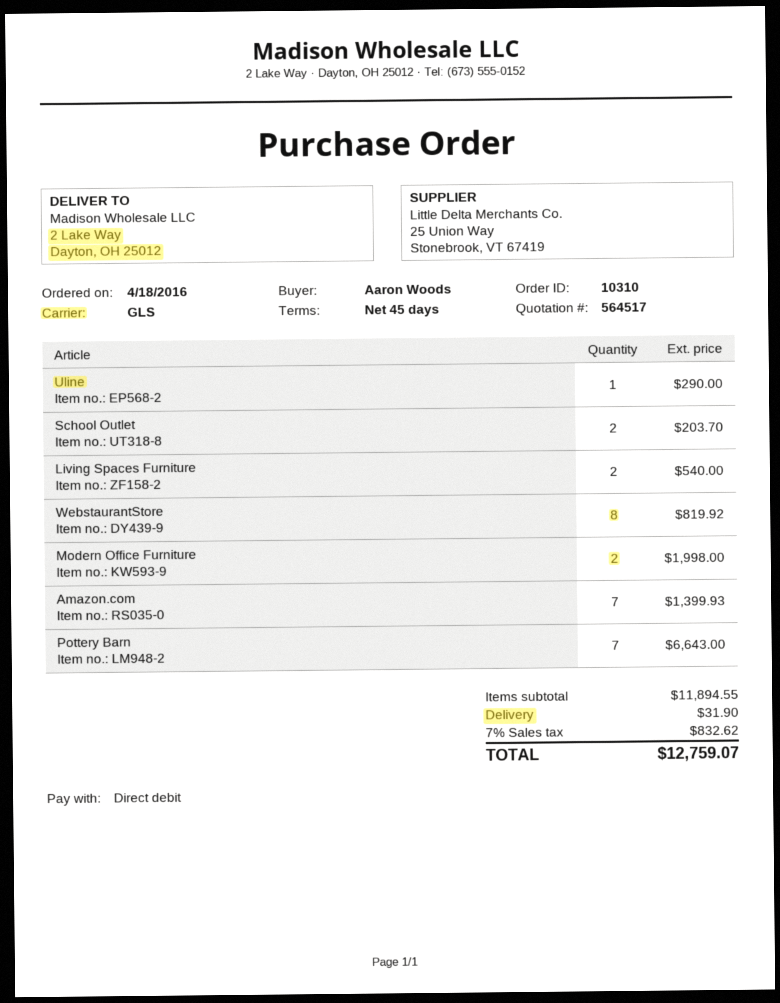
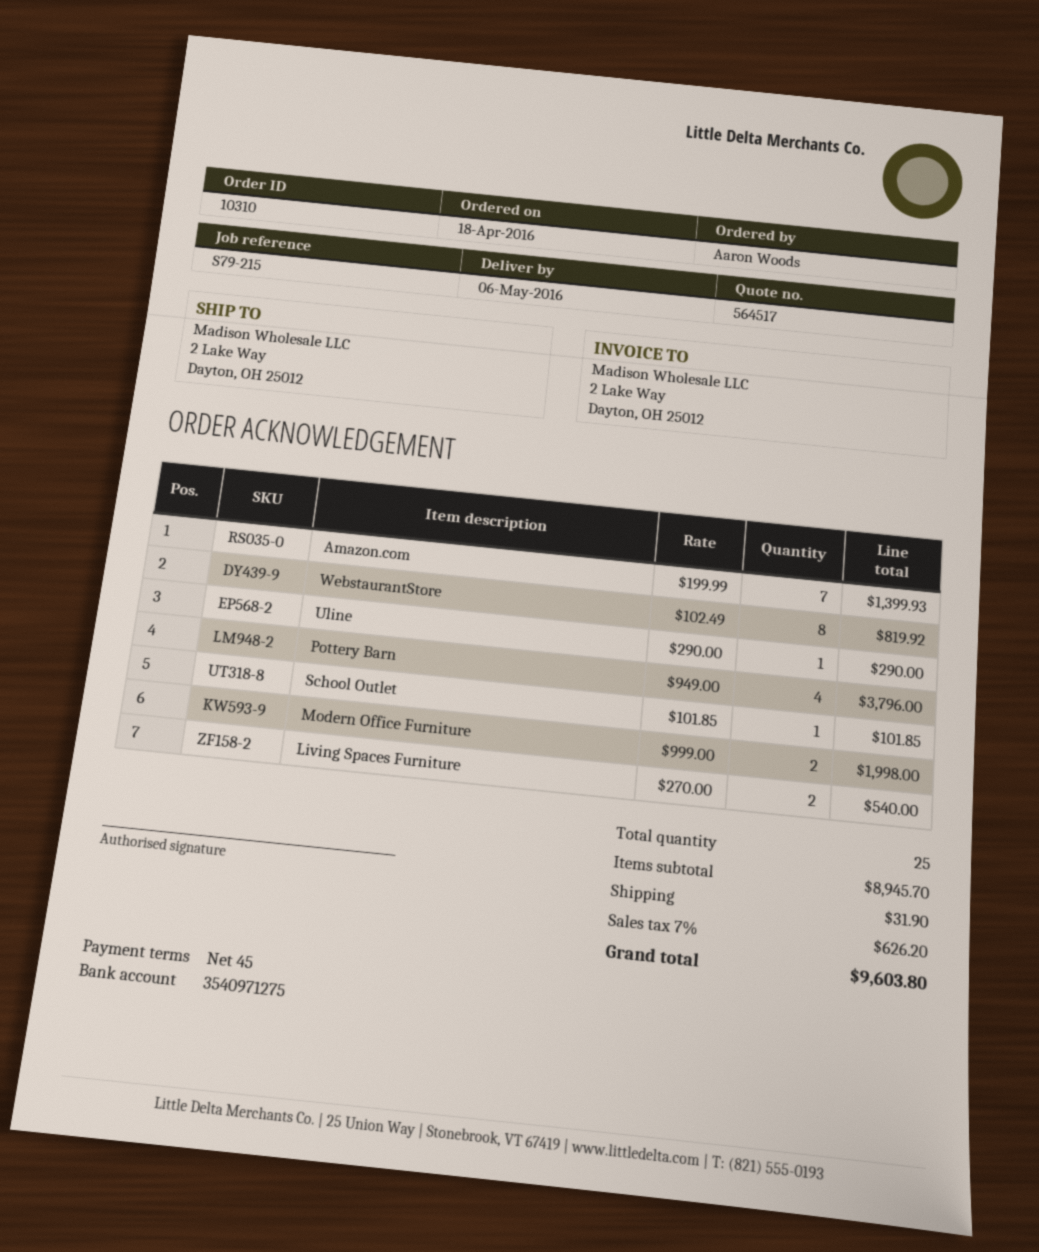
School Outlet: 2 for 203.70 -> 1 for 101.85
Pottery Barn: 7 for 6643.00 -> 4 for 3796.00
subtotal: 11894.55 -> 8945.70
tax: 7% = 832.62 -> 7% = 626.20
total: 12759.07 -> 9603.80

